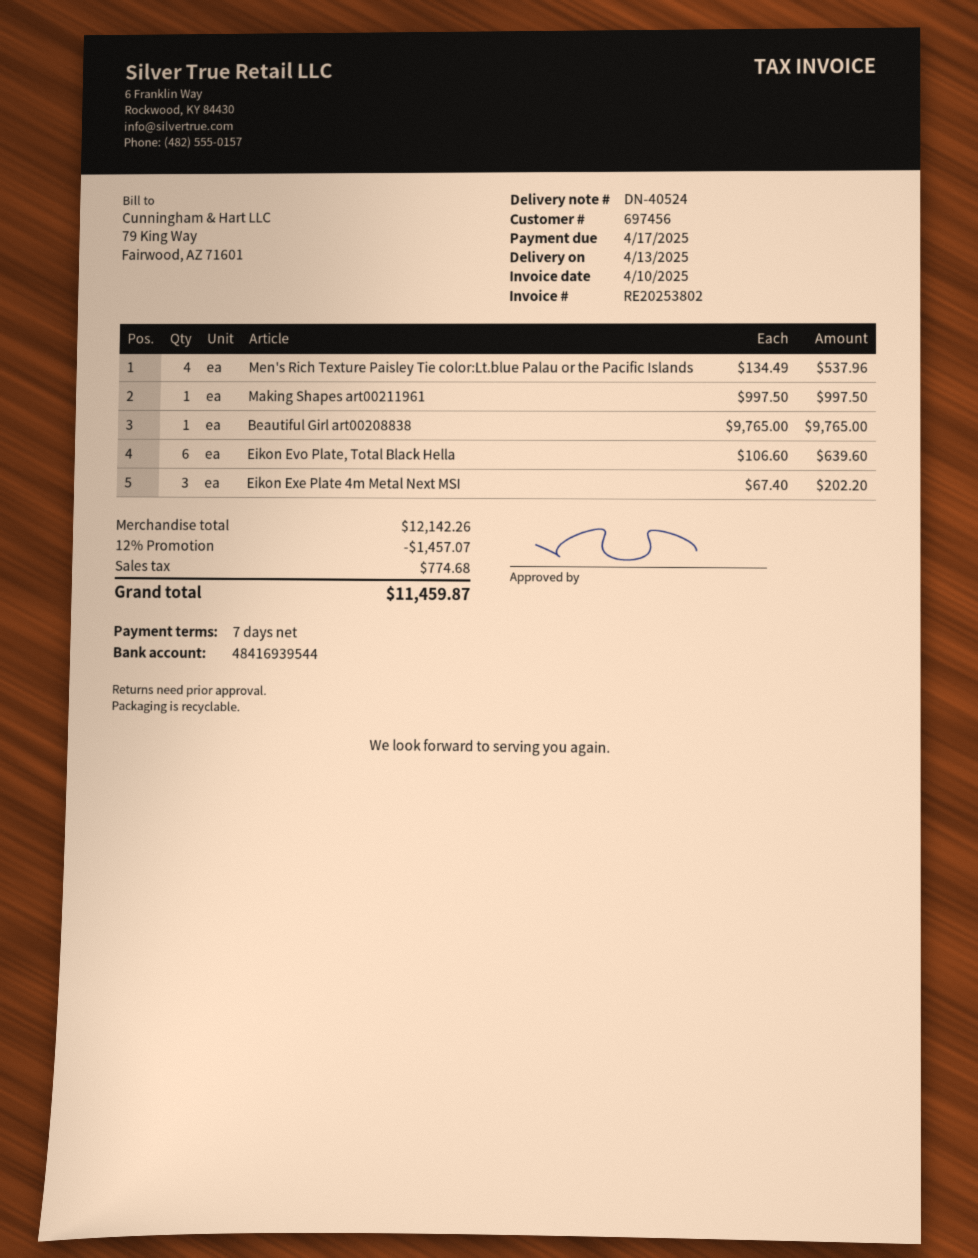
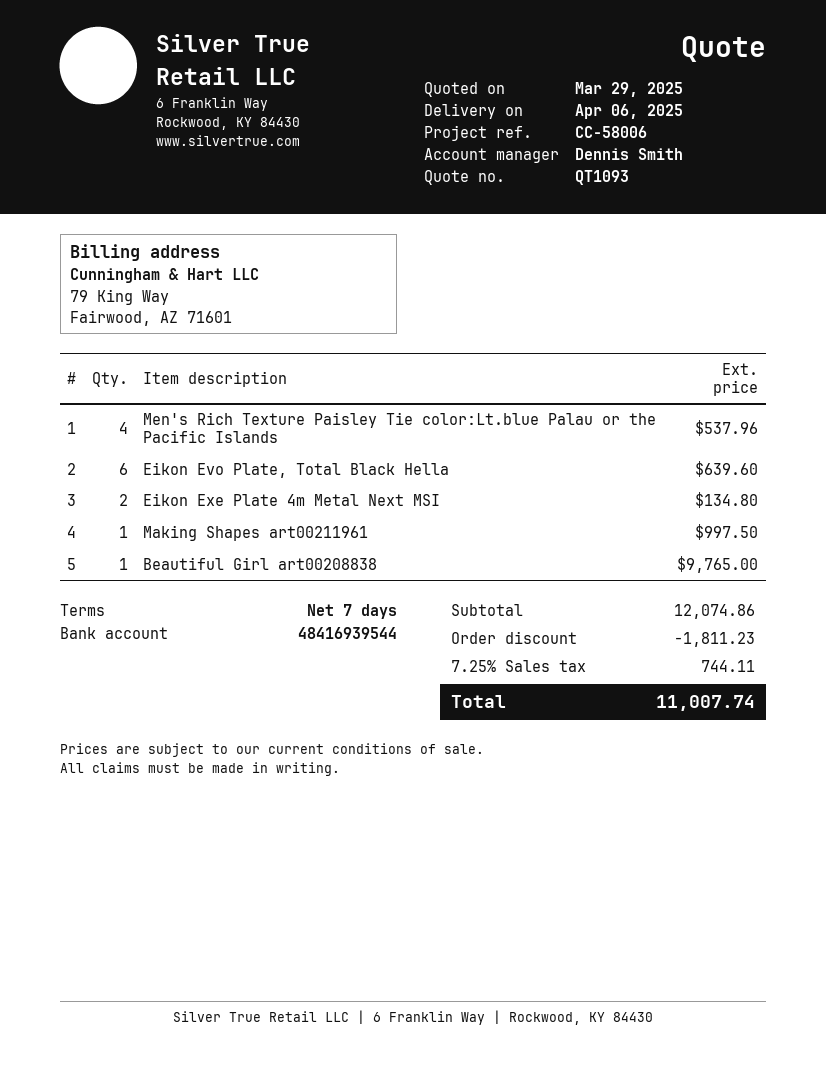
delivery date: 2025-04-13 -> 2025-04-06
Eikon Exe Plate 4m Metal Next MSI: 3 for 202.20 -> 2 for 134.80
subtotal: 12142.26 -> 12074.86
discount: 1457.07 -> 1811.23
tax: 774.68 -> 744.11
total: 11459.87 -> 11007.74

